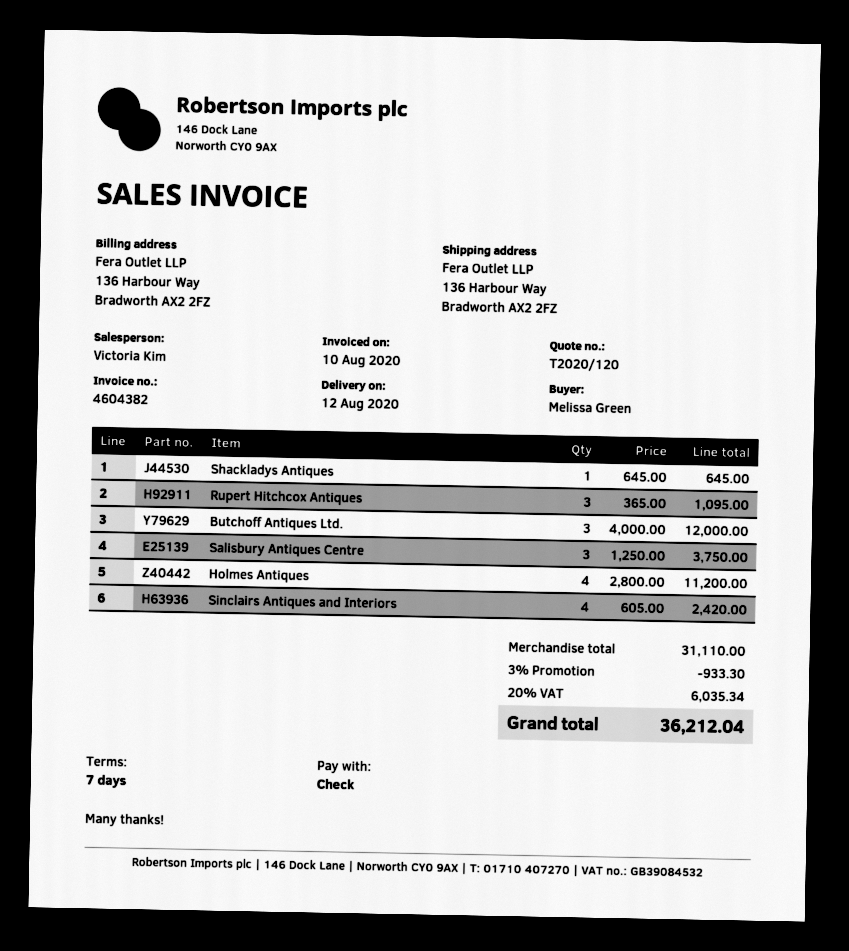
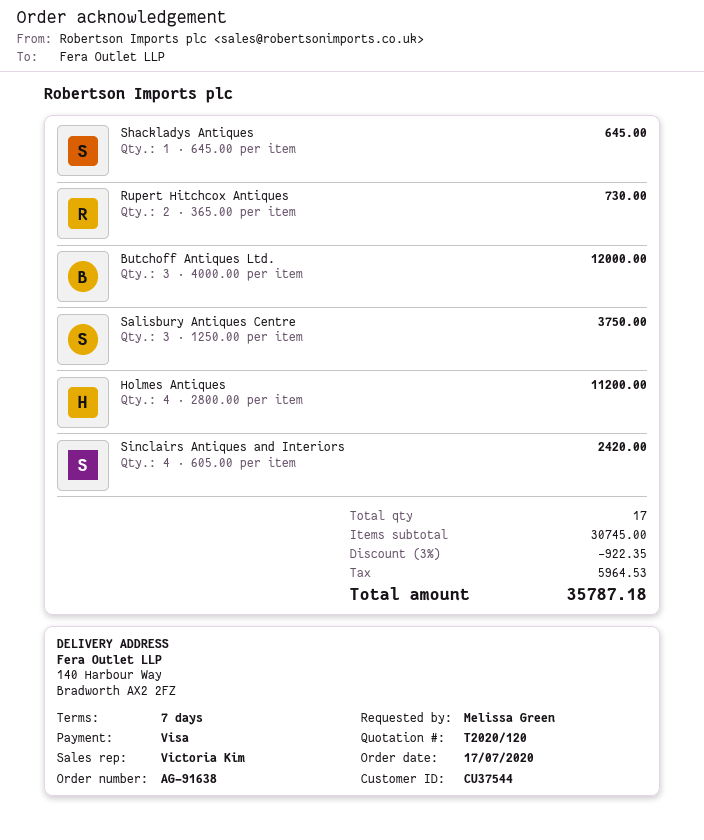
payment method: cheque -> Visa
ship to: 136 Harbour Way, Bradworth AX2 2FZ -> 140 Harbour Way, Bradworth AX2 2FZ
Rupert Hitchcox Antiques: 3 x 365.00 = 1095.00 -> 2 x 365.00 = 730.00
subtotal: 31110.00 -> 30745.00
discount: 3% = 933.30 -> 3% = 922.35
tax: 6035.34 -> 5964.53
total: 36212.04 -> 35787.18

